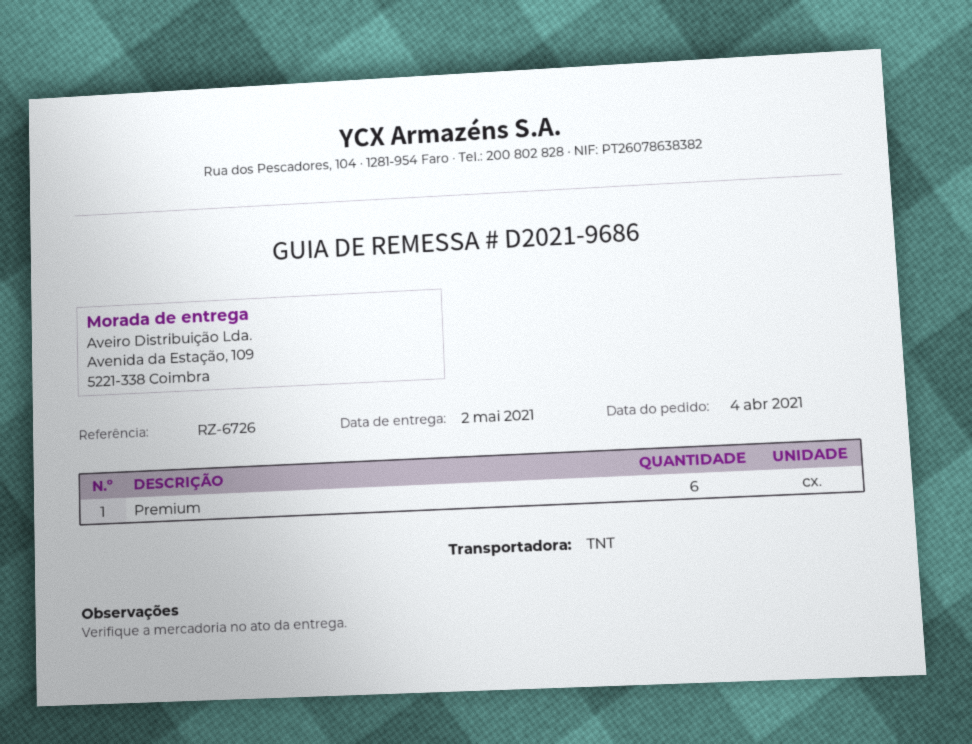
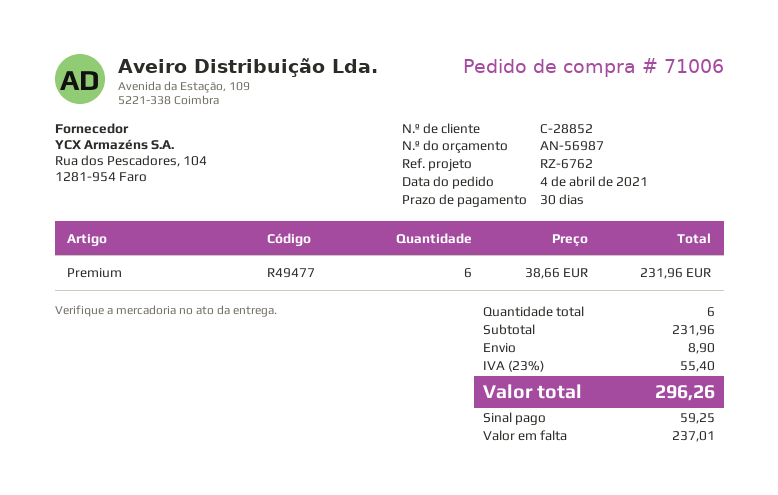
reference: RZ-6726 -> RZ-6762

